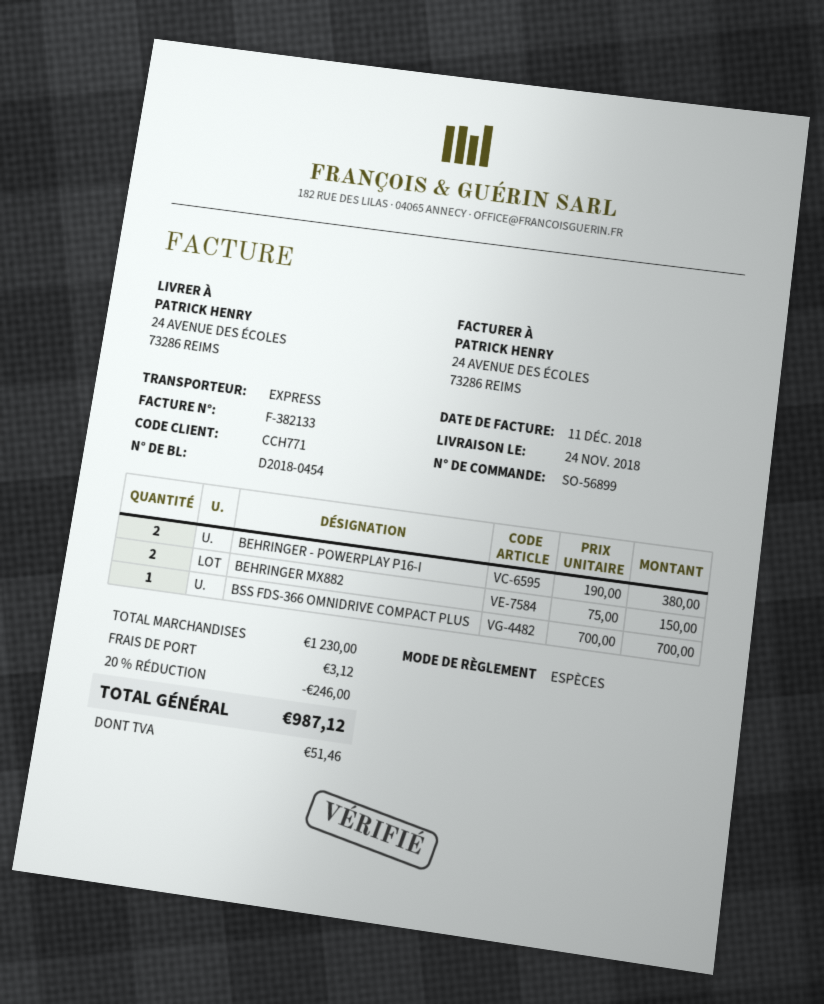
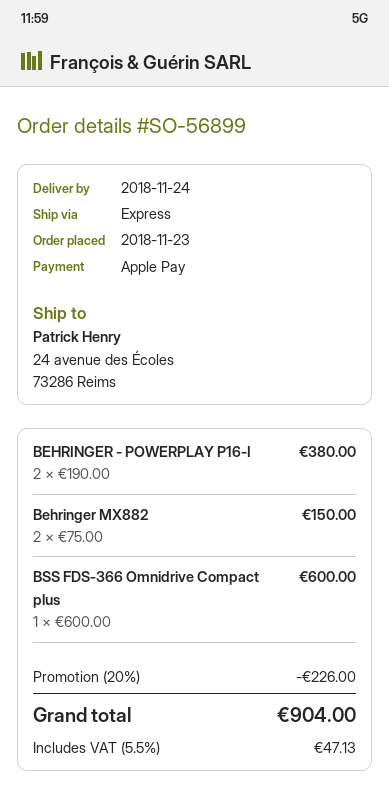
payment method: cash -> Apple Pay
BSS FDS‑366 OMNIDRIVE COMPACT PLUS: 1 x 700.00 = 700.00 -> 1 x 600.00 = 600.00
discount: 20% = 246.00 -> 20% = 226.00
shipping: 3.12 -> none
tax: 51.46 -> 47.13
total: 987.12 -> 904.00

